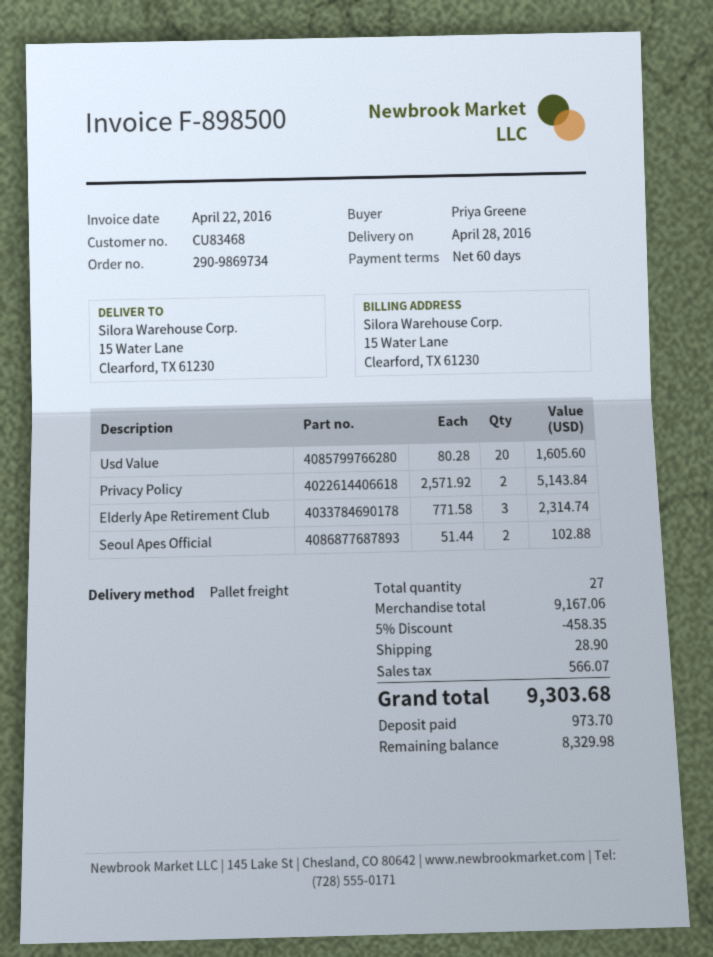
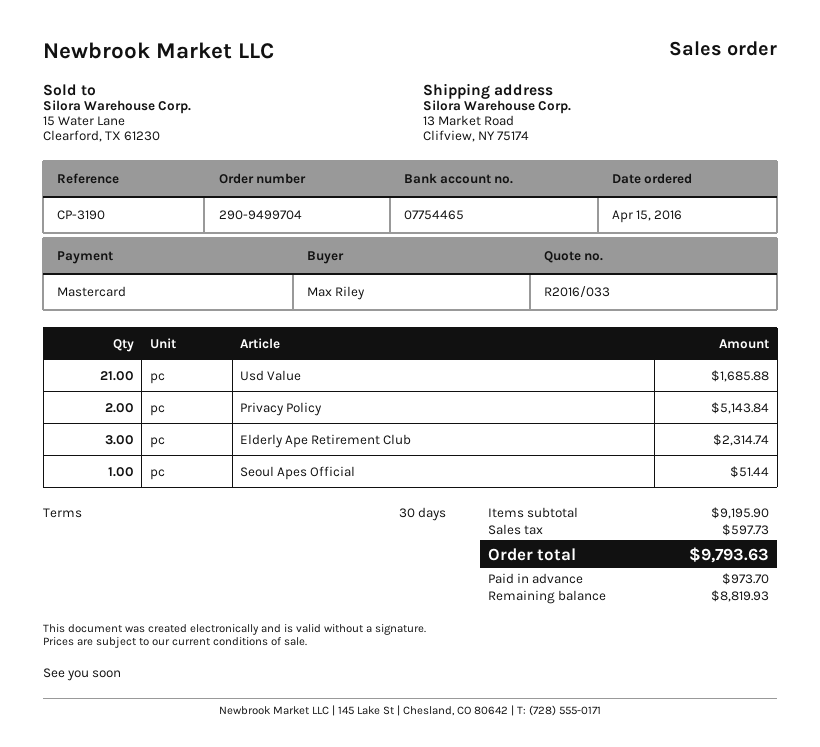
order number: 290-9869734 -> 290-9499704
payment terms: 60 days -> 30 days
ordered by: Priya Greene -> Max Riley
ship to: 15 Water Lane, Clearford, TX 61230 -> 13 Market Road, Clifview, NY 75174
Usd Value: 20 for 1605.60 -> 21 for 1685.88
Seoul Apes Official: 2 for 102.88 -> 1 for 51.44
subtotal: 9167.06 -> 9195.90
discount: 5% = 458.35 -> none
shipping: 28.90 -> none
tax: 566.07 -> 597.73
total: 9303.68 -> 9793.63
balance: 8329.98 -> 8819.93

